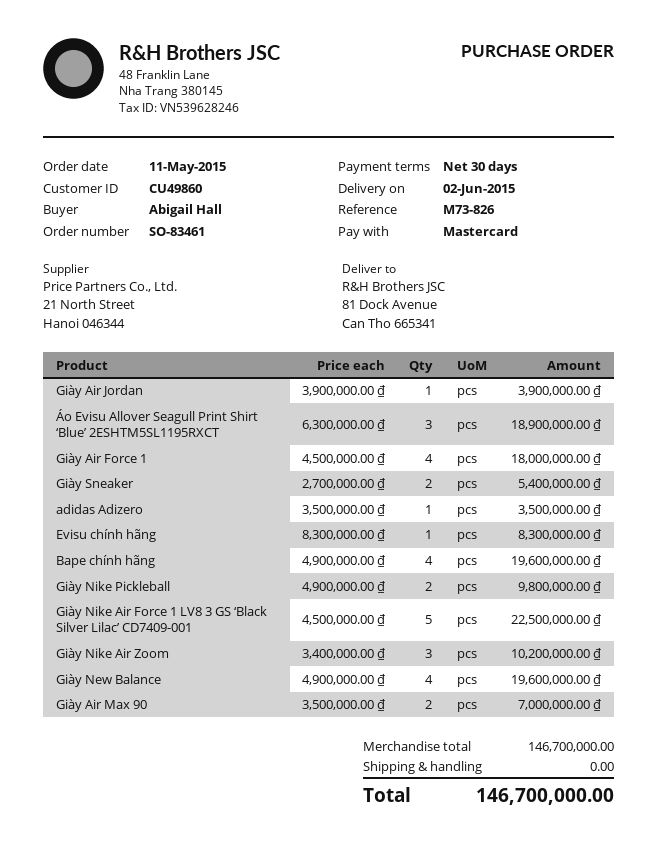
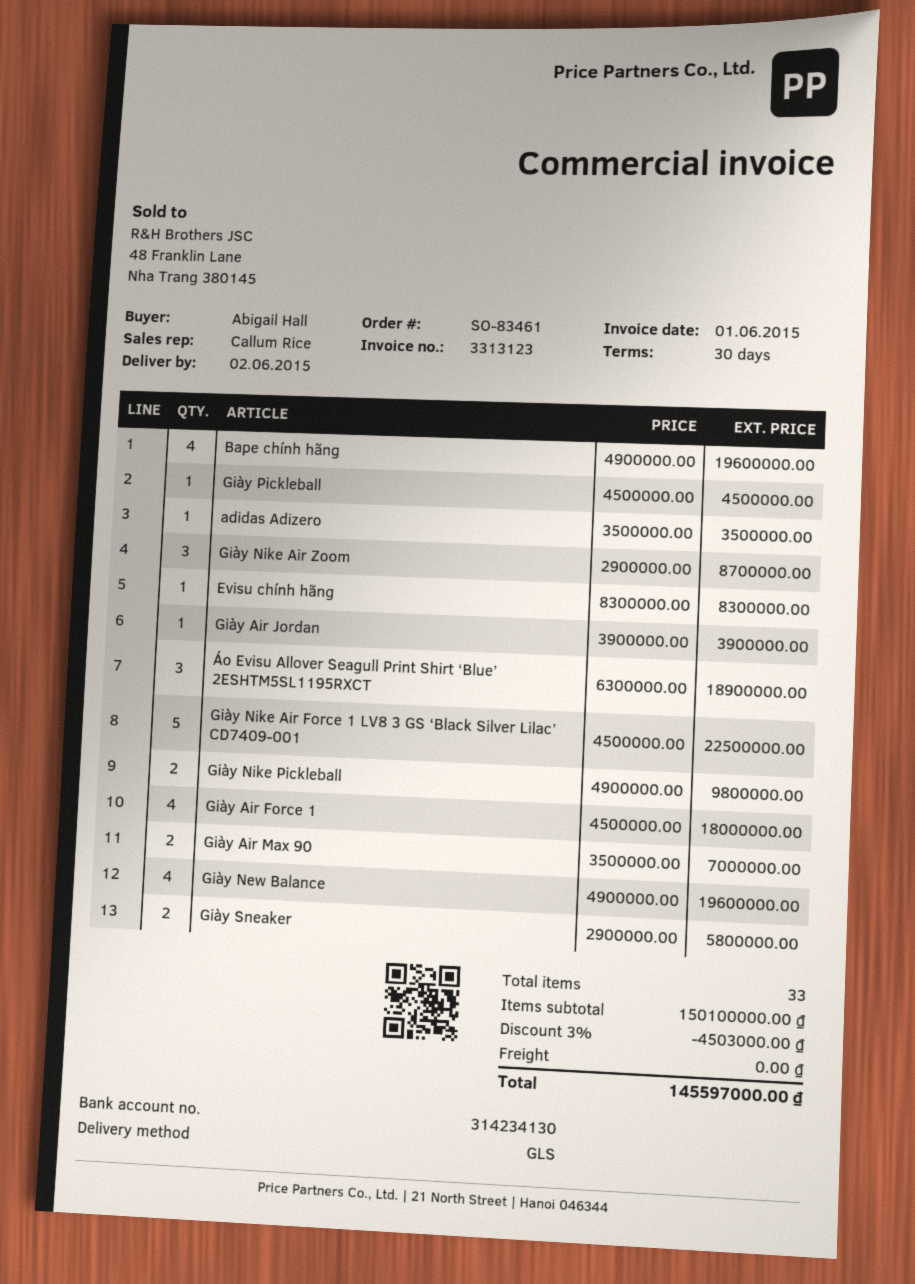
Giày Sneaker: 2 x 2700000.00 = 5400000.00 -> 2 x 2900000.00 = 5800000.00
Giày Nike Air Zoom: 3 x 3400000.00 = 10200000.00 -> 3 x 2900000.00 = 8700000.00
Giày Pickleball: none -> 1 x 4500000.00 = 4500000.00
subtotal: 146700000.00 -> 150100000.00
discount: none -> 3% = 4503000.00
total: 146700000.00 -> 145597000.00

